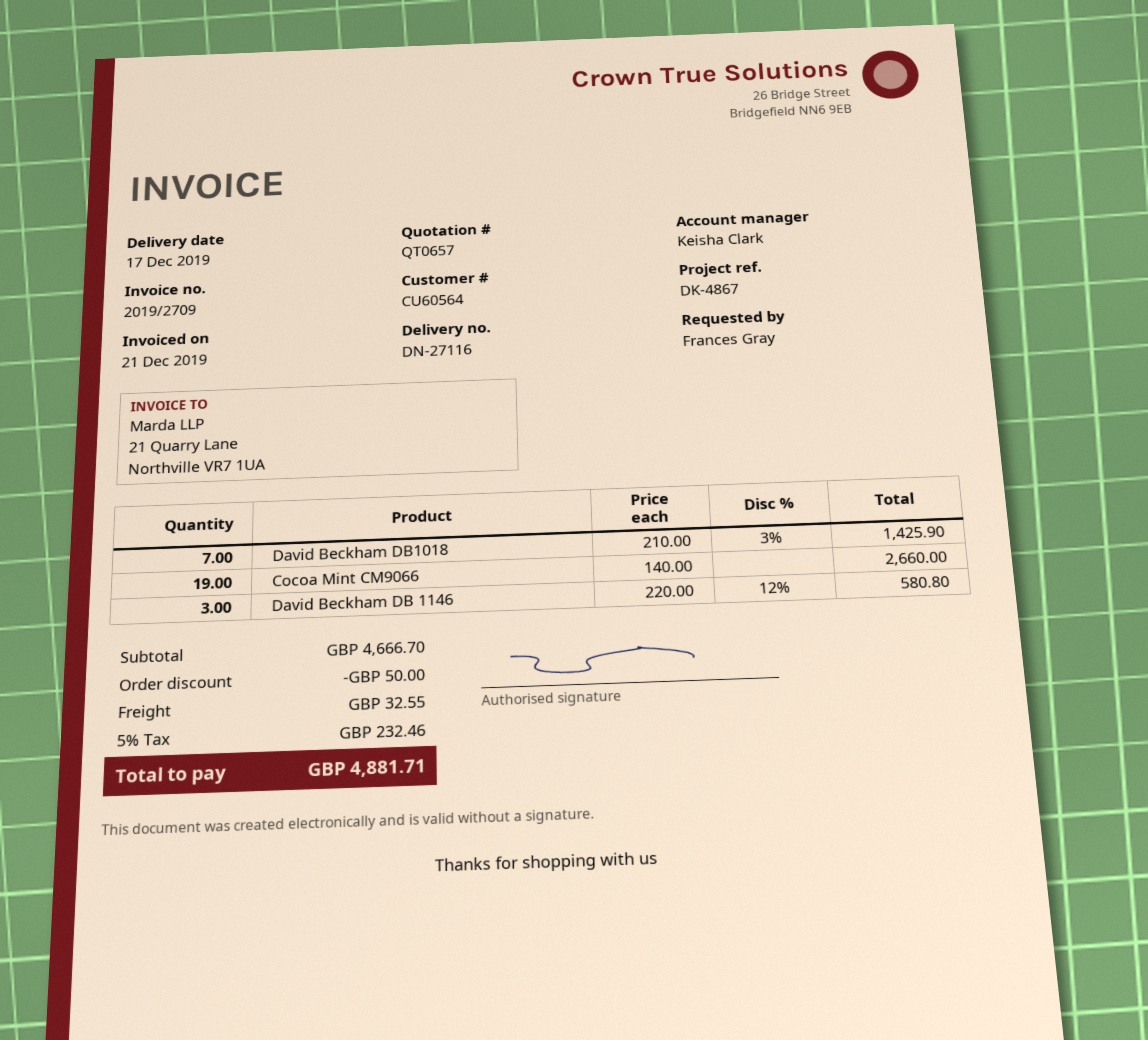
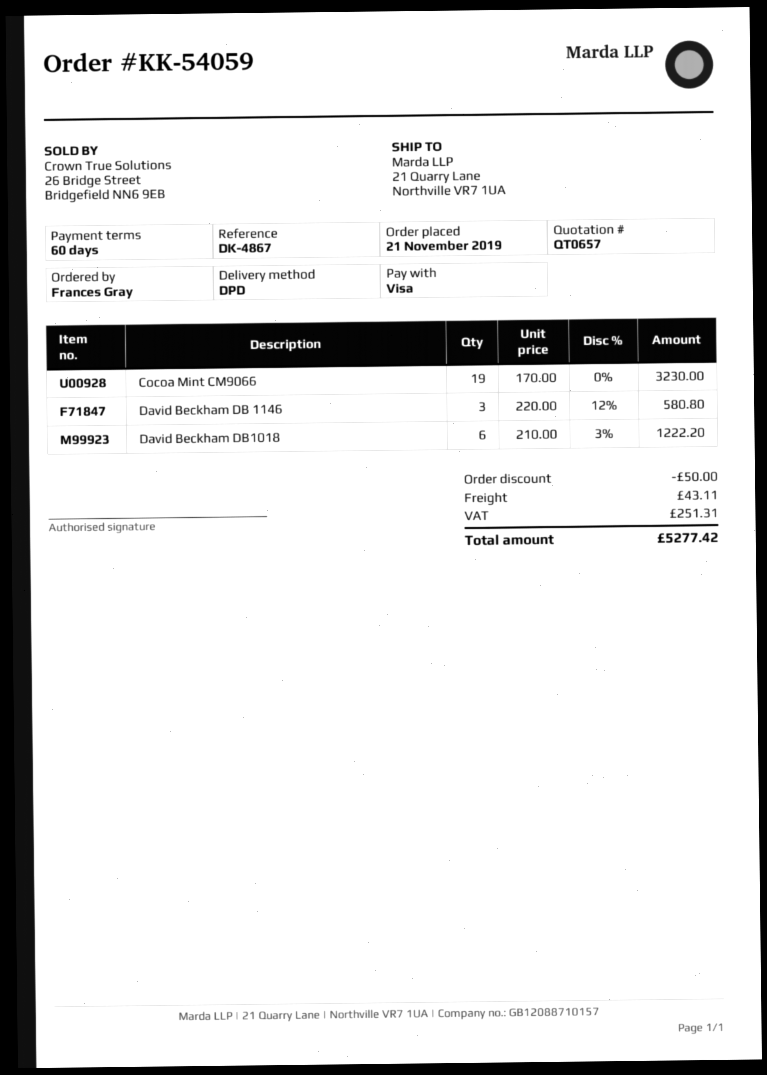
David Beckham DB1018: 7 x 210.00 - 3% = 1425.90 -> 6 x 210.00 - 3% = 1222.20
Cocoa Mint CM9066: 19 x 140.00 = 2660.00 -> 19 x 170.00 = 3230.00
shipping: 32.55 -> 43.11
tax: 232.46 -> 251.31
total: 4881.71 -> 5277.42

